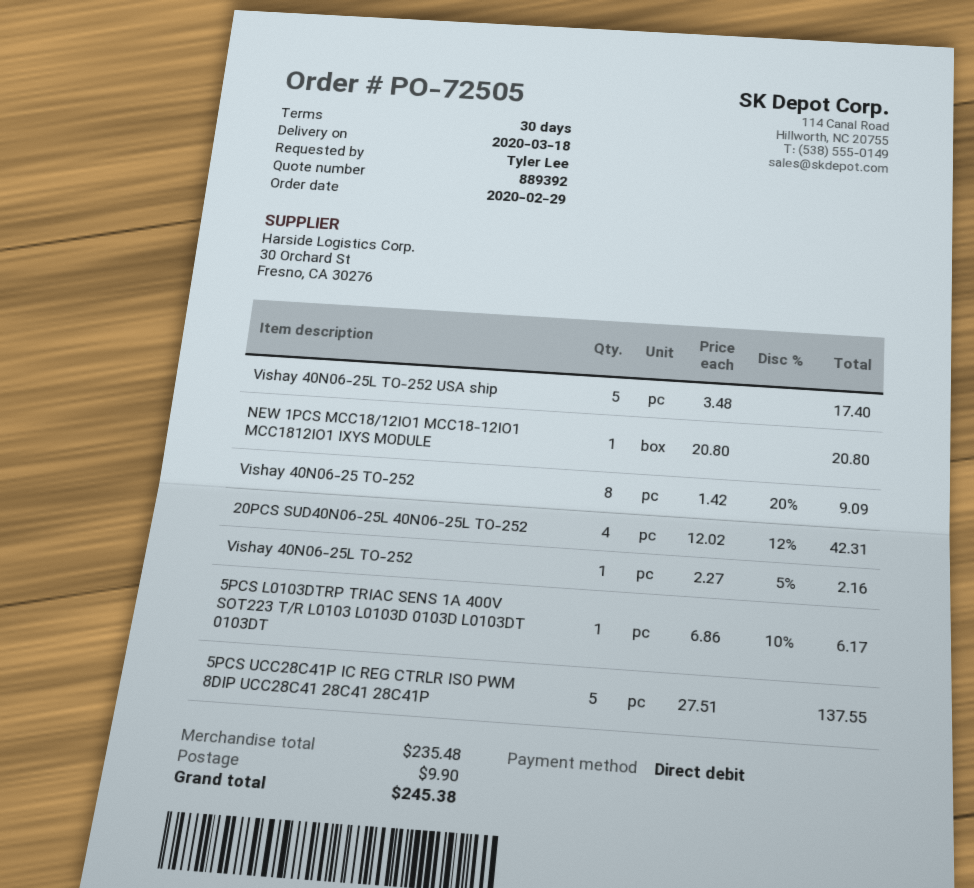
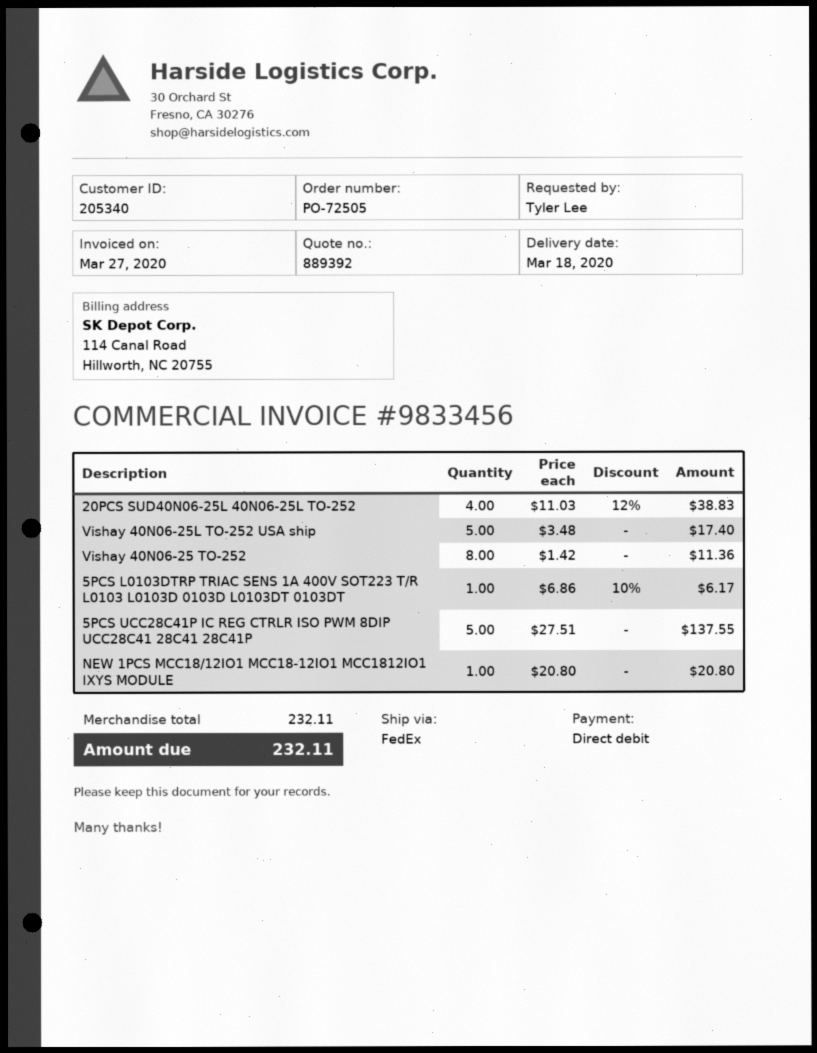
Vishay 40N06-25 TO-252: 8 x 1.42 - 20% = 9.09 -> 8 x 1.42 = 11.36
20PCS SUD40N06-25L 40N06-25L TO-252: 4 x 12.02 - 12% = 42.31 -> 4 x 11.03 - 12% = 38.83
Vishay 40N06-25L TO-252: 1 x 2.27 - 5% = 2.16 -> none
subtotal: 235.48 -> 232.11
shipping: 9.90 -> none
total: 245.38 -> 232.11

